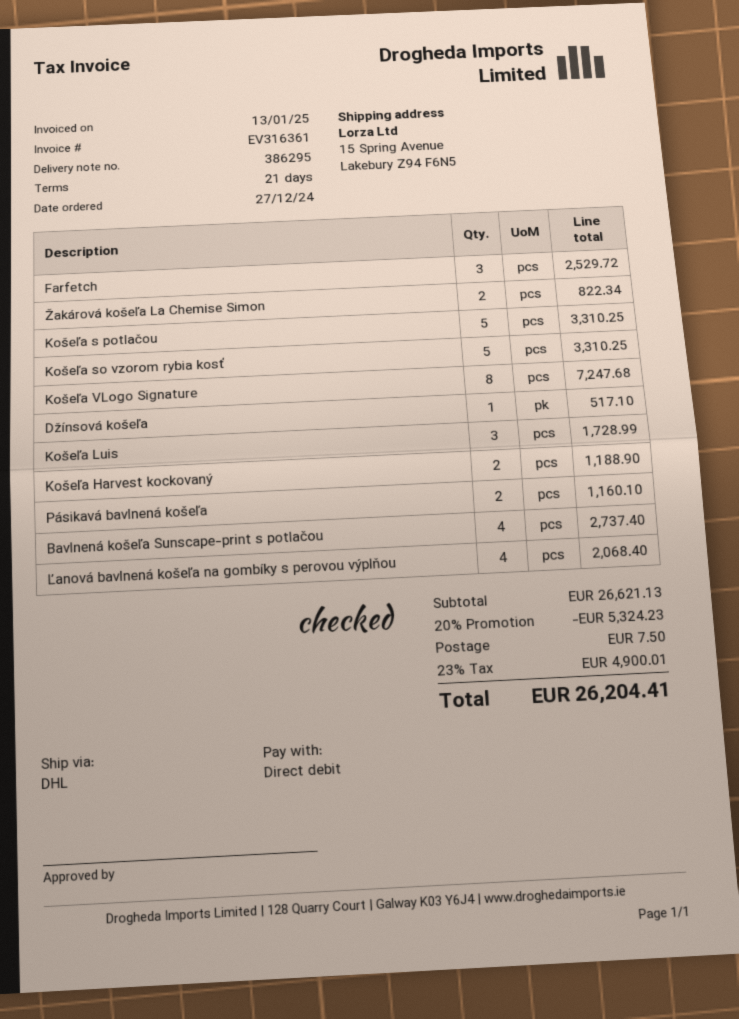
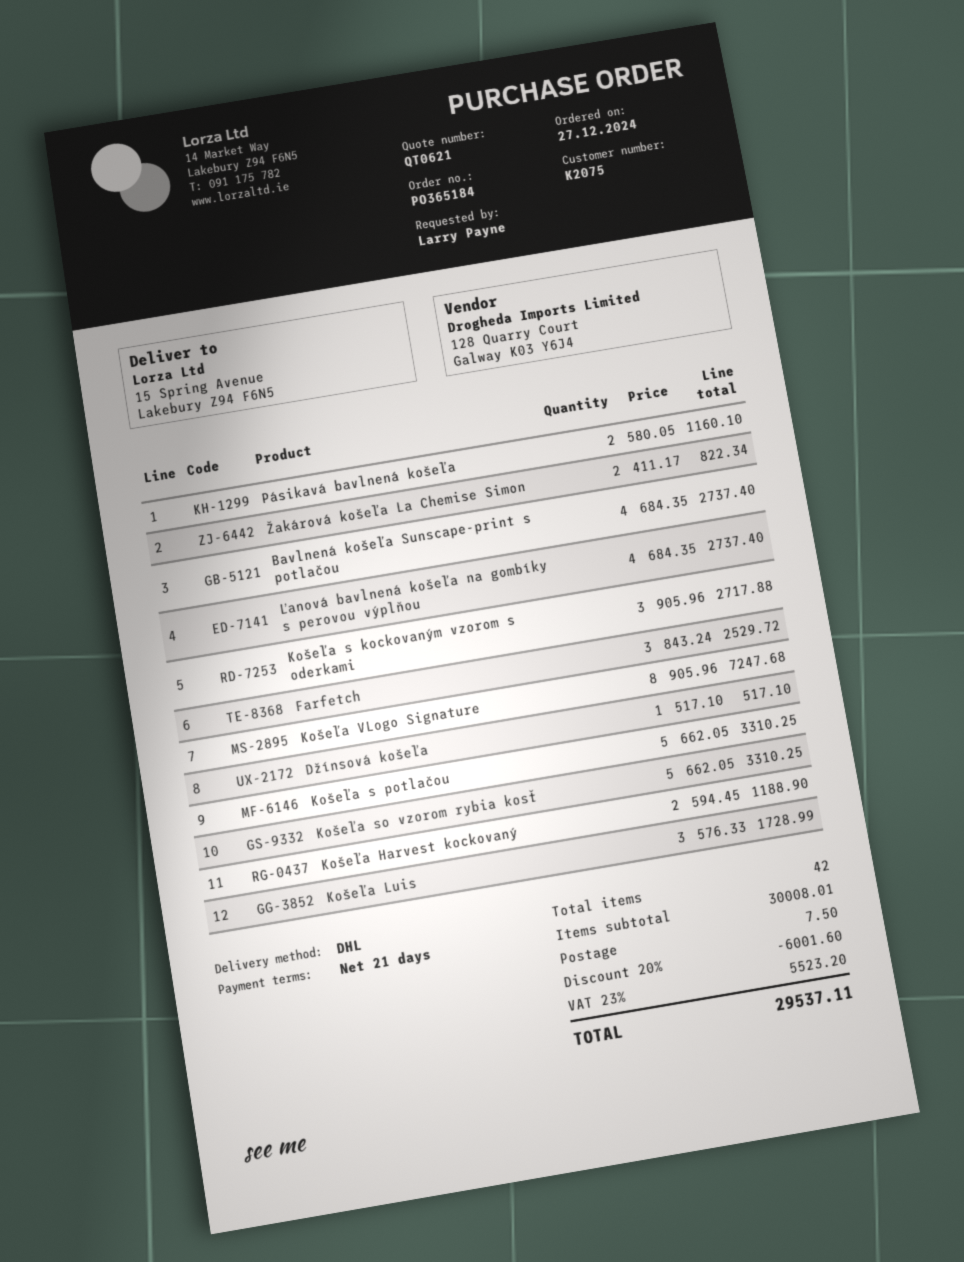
Ľanová bavlnená košeľa na gombíky s perovou výplňou: 4 for 2068.40 -> 4 for 2737.40
Košeľa s kockovaným vzorom s oderkami: none -> 3 for 2717.88
subtotal: 26621.13 -> 30008.01
discount: 20% = 5324.23 -> 20% = 6001.60
tax: 23% = 4900.01 -> 23% = 5523.20
total: 26204.41 -> 29537.11

